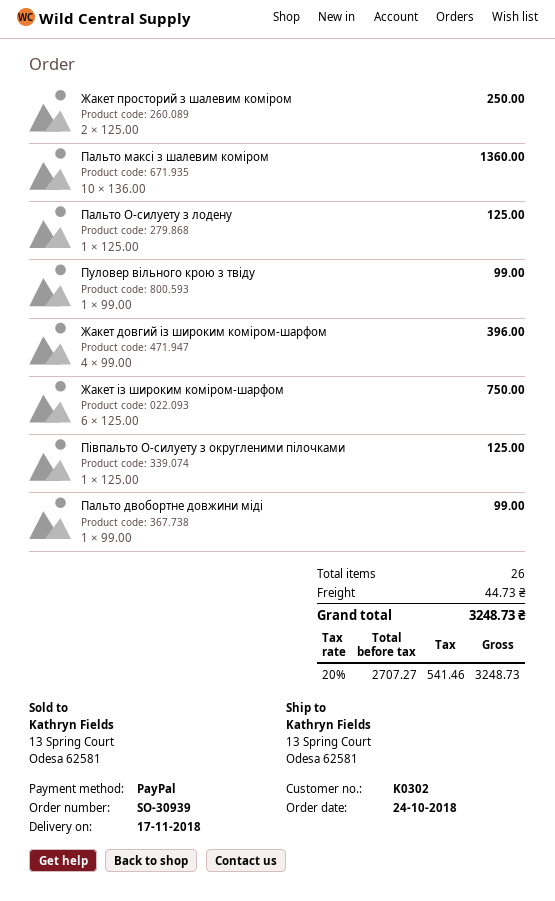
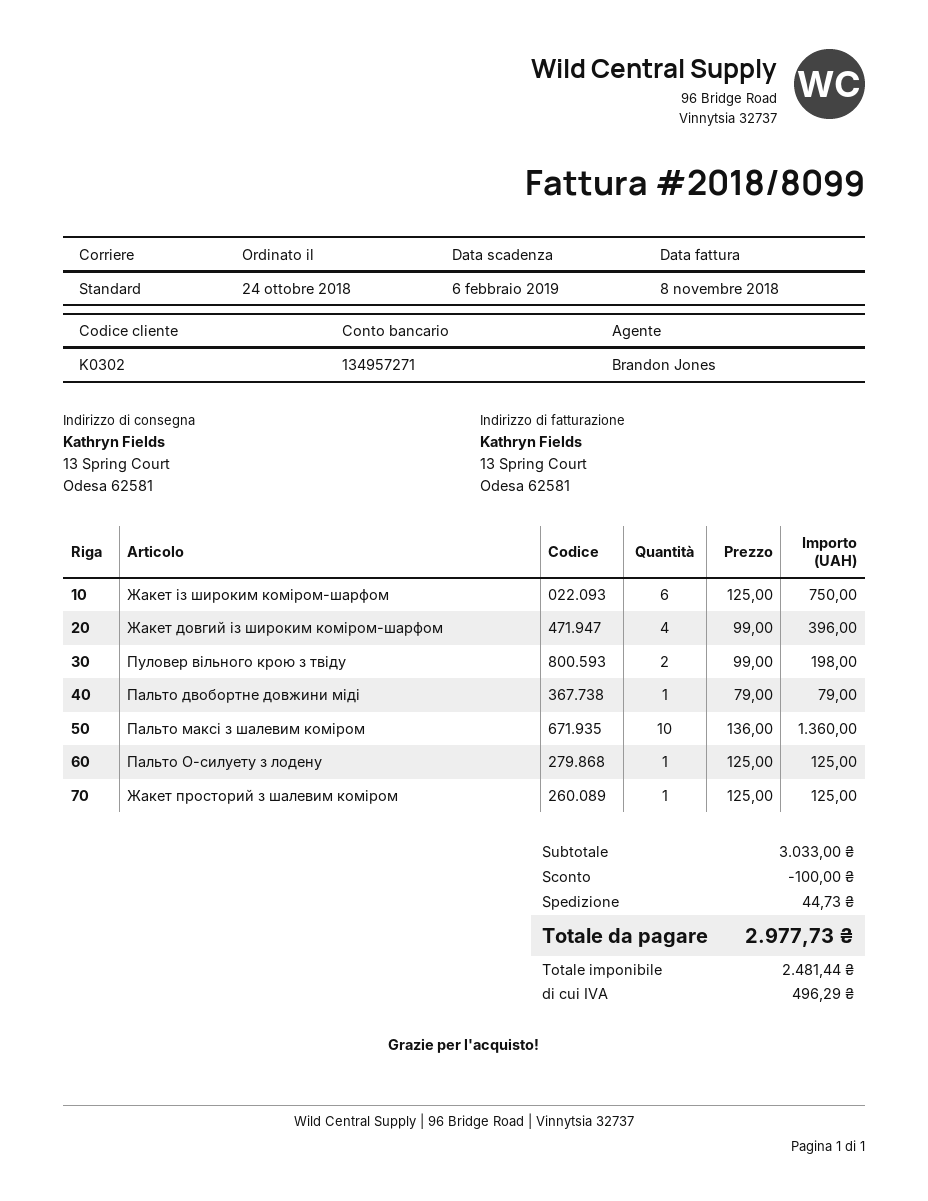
Жакет просторий з шалевим коміром: 2 x 125.00 = 250.00 -> 1 x 125.00 = 125.00
Пуловер вільного крою з твіду: 1 x 99.00 = 99.00 -> 2 x 99.00 = 198.00
Півпальто О-силуету з округленими пілочками: 1 x 125.00 = 125.00 -> none
Пальто двобортне довжини міді: 1 x 99.00 = 99.00 -> 1 x 79.00 = 79.00
discount: none -> 100.00
net: 2707.27 -> 2481.44
tax: 541.46 -> 496.29
total: 3248.73 -> 2977.73

